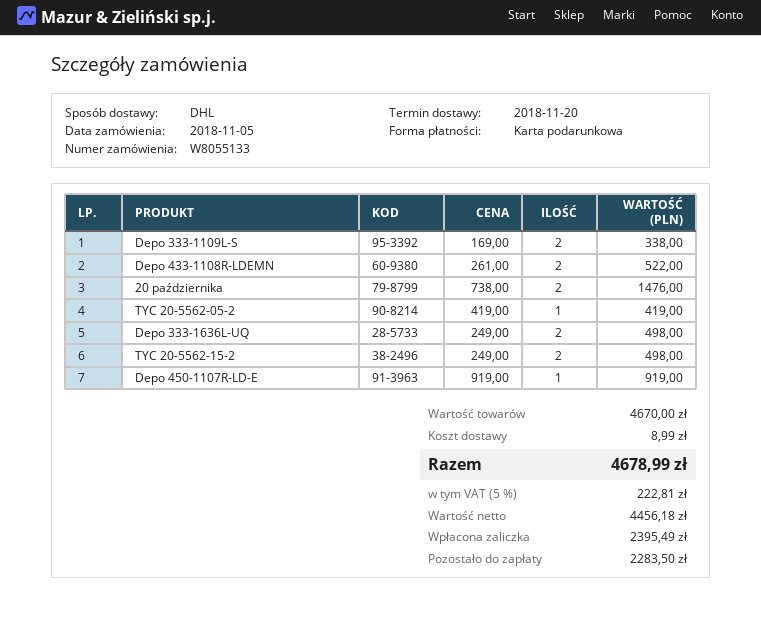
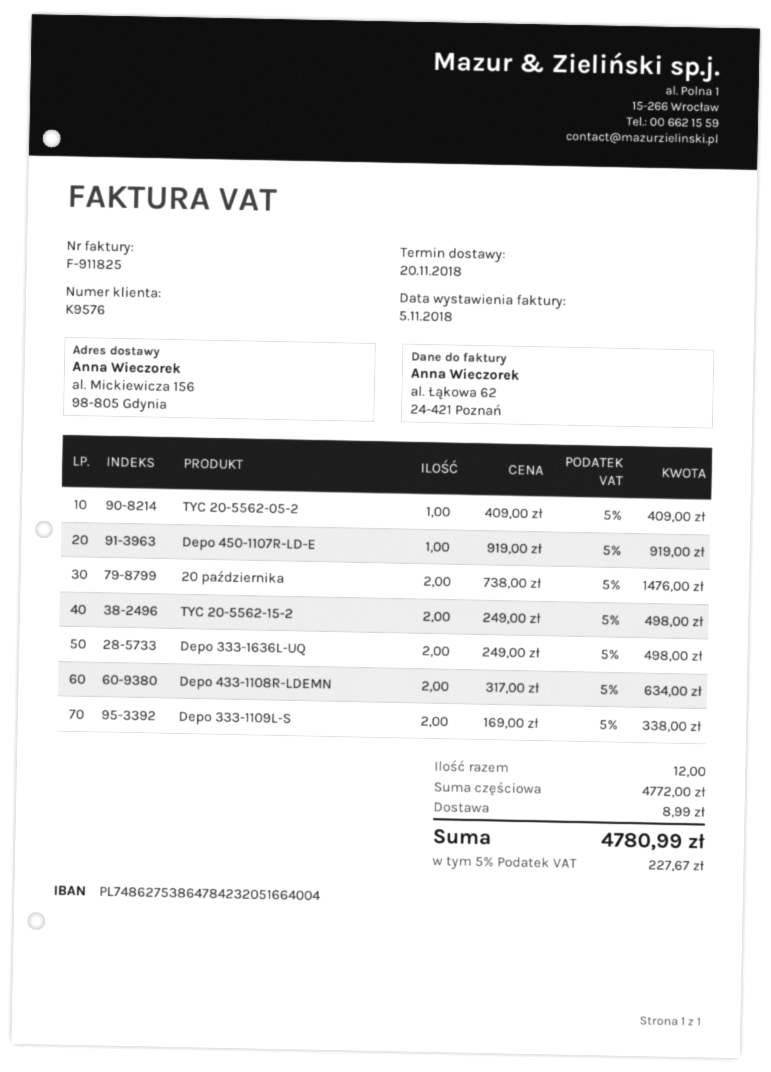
Depo 433-1108R-LDEMN: 2 x 261.00 = 522.00 -> 2 x 317.00 = 634.00
TYC 20-5562-05-2: 1 x 419.00 = 419.00 -> 1 x 409.00 = 409.00
subtotal: 4670.00 -> 4772.00
tax: 5% = 222.81 -> 5% = 227.67
total: 4678.99 -> 4780.99

